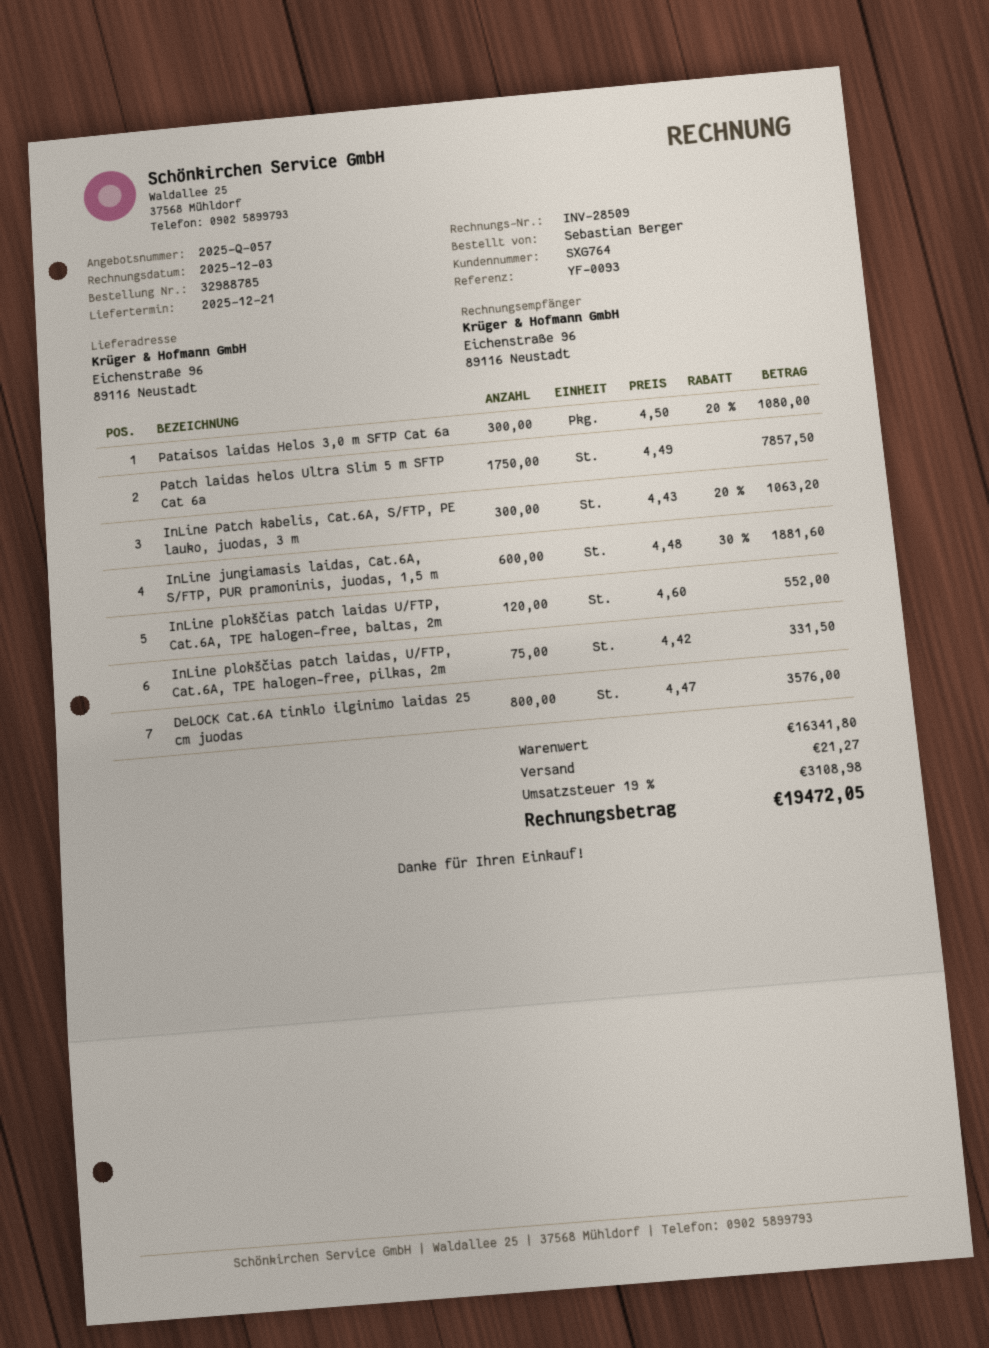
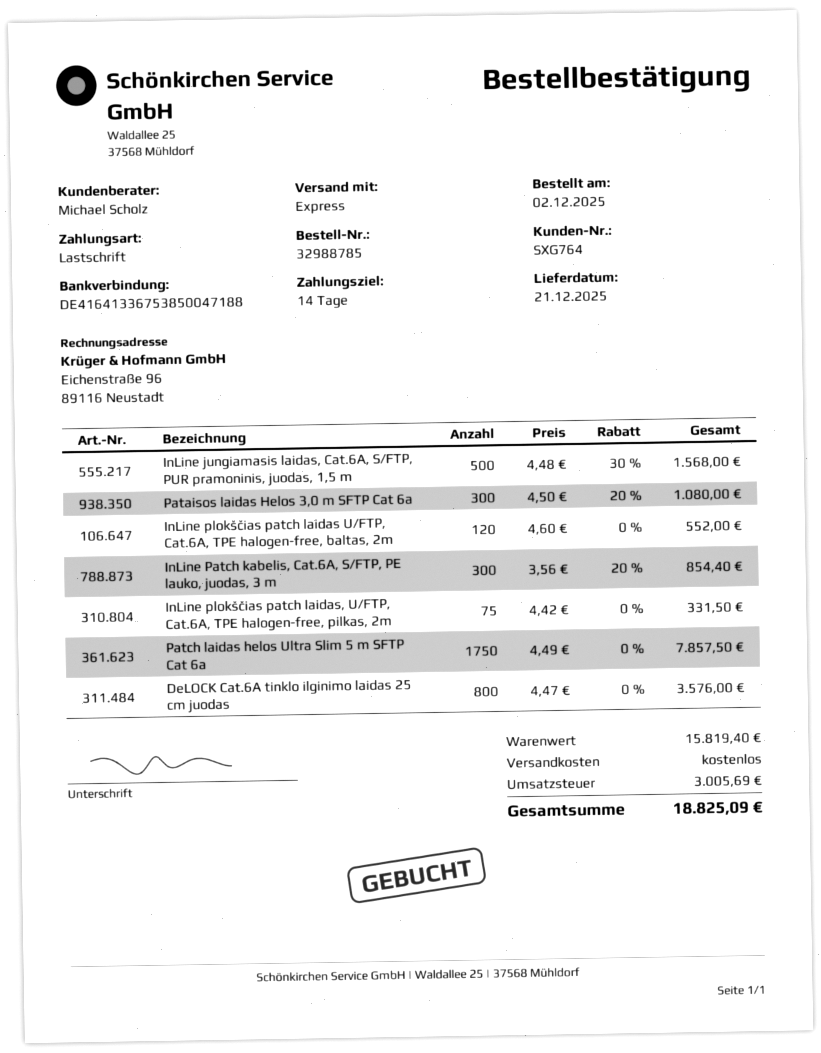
InLine Patch kabelis, Cat.6A, S/FTP, PE lauko, juodas, 3 m: 300 x 4.43 - 20% = 1063.20 -> 300 x 3.56 - 20% = 854.40
InLine jungiamasis laidas, Cat.6A, S/FTP, PUR pramoninis, juodas, 1,5 m: 600 x 4.48 - 30% = 1881.60 -> 500 x 4.48 - 30% = 1568.00
subtotal: 16341.80 -> 15819.40
shipping: 21.27 -> 0.00
tax: 3108.98 -> 3005.69
total: 19472.05 -> 18825.09

